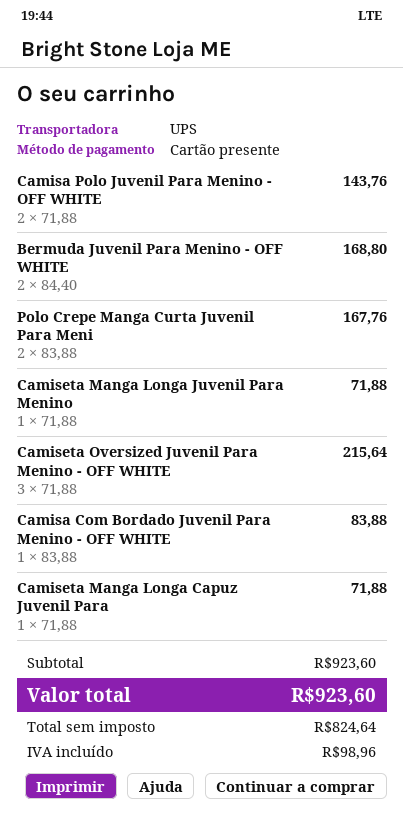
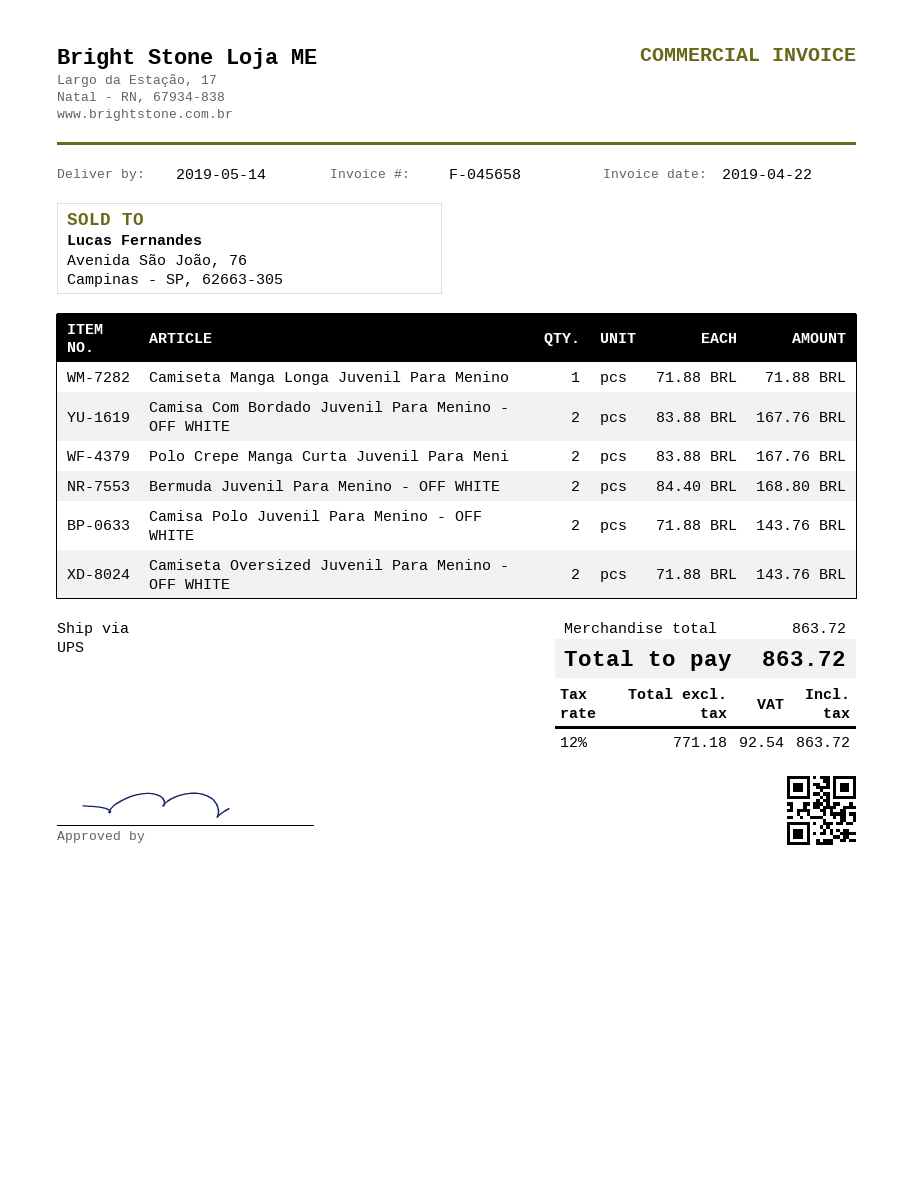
Camiseta Oversized Juvenil Para Menino - OFF WHITE: 3 x 71.88 = 215.64 -> 2 x 71.88 = 143.76
Camisa Com Bordado Juvenil Para Menino - OFF WHITE: 1 x 83.88 = 83.88 -> 2 x 83.88 = 167.76
Camiseta Manga Longa Capuz Juvenil Para: 1 x 71.88 = 71.88 -> none
subtotal: 923.60 -> 863.72
net: 824.64 -> 771.18
tax: 98.96 -> 92.54
total: 923.60 -> 863.72

